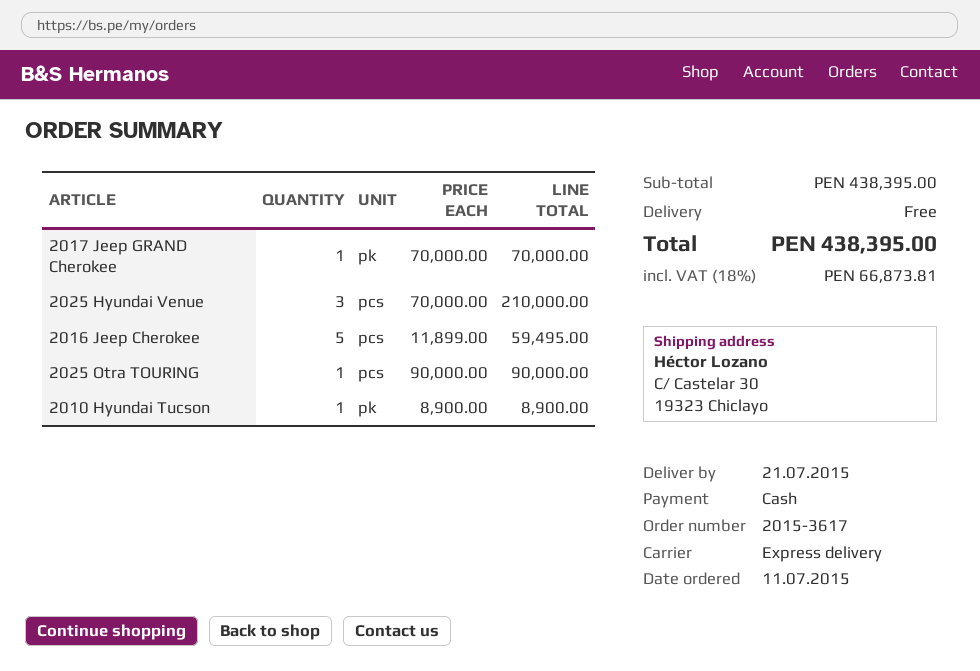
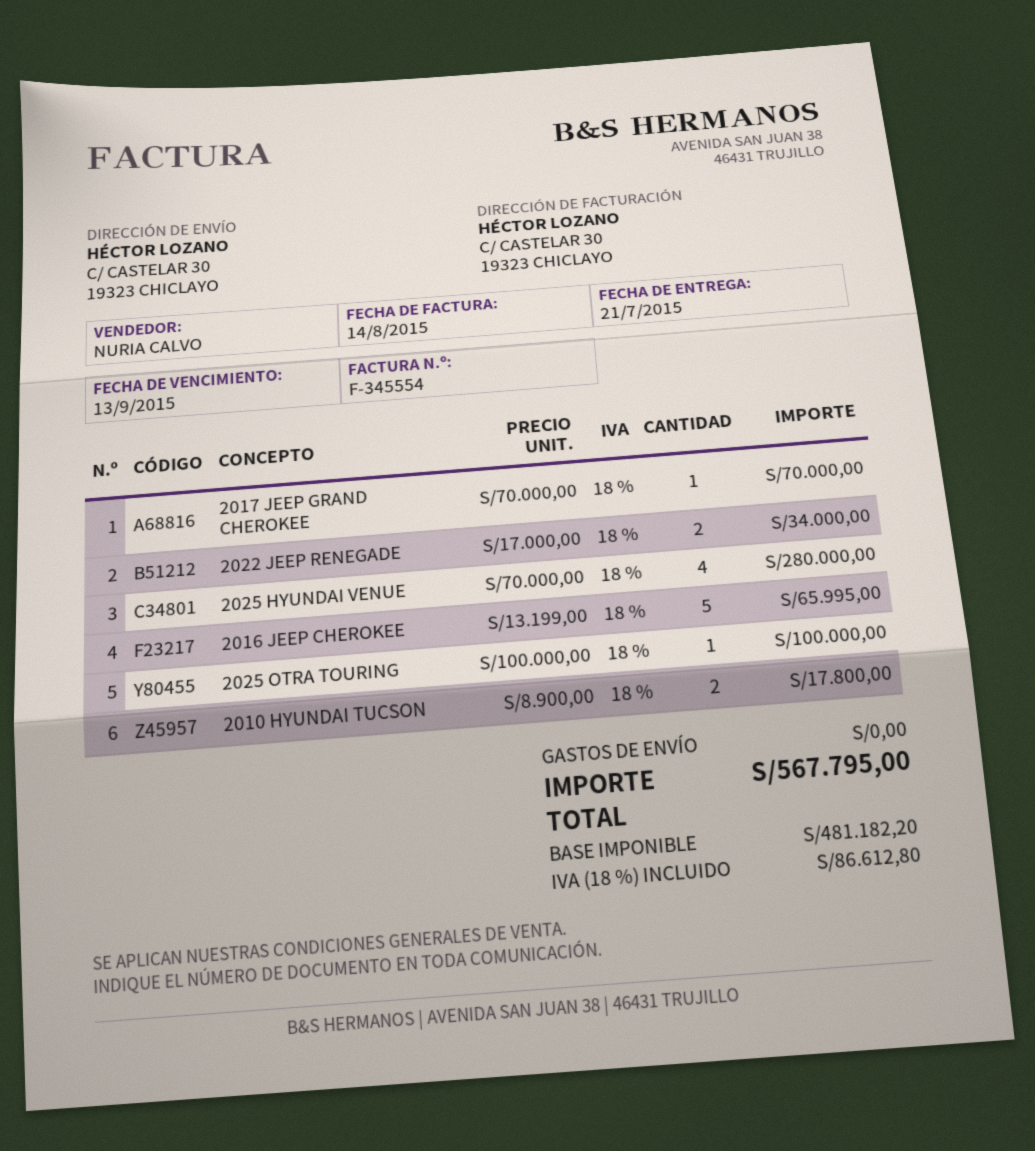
2025 Hyundai Venue: 3 x 70000.00 = 210000.00 -> 4 x 70000.00 = 280000.00
2016 Jeep Cherokee: 5 x 11899.00 = 59495.00 -> 5 x 13199.00 = 65995.00
2025 Otra TOURING: 1 x 90000.00 = 90000.00 -> 1 x 100000.00 = 100000.00
2010 Hyundai Tucson: 1 x 8900.00 = 8900.00 -> 2 x 8900.00 = 17800.00
2022 JEEP RENEGADE: none -> 2 x 17000.00 = 34000.00
tax: 18% = 66873.81 -> 18% = 86612.80
total: 438395.00 -> 567795.00

